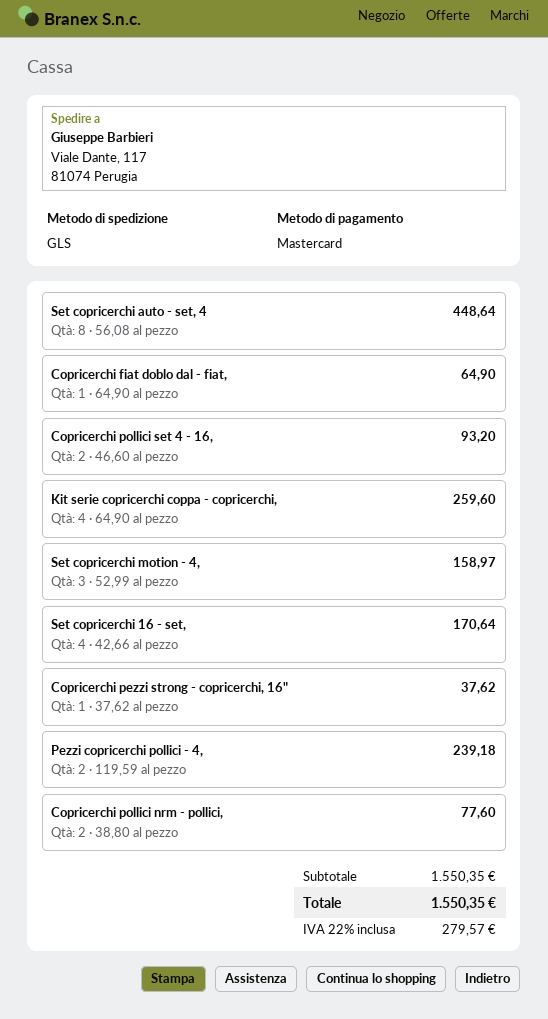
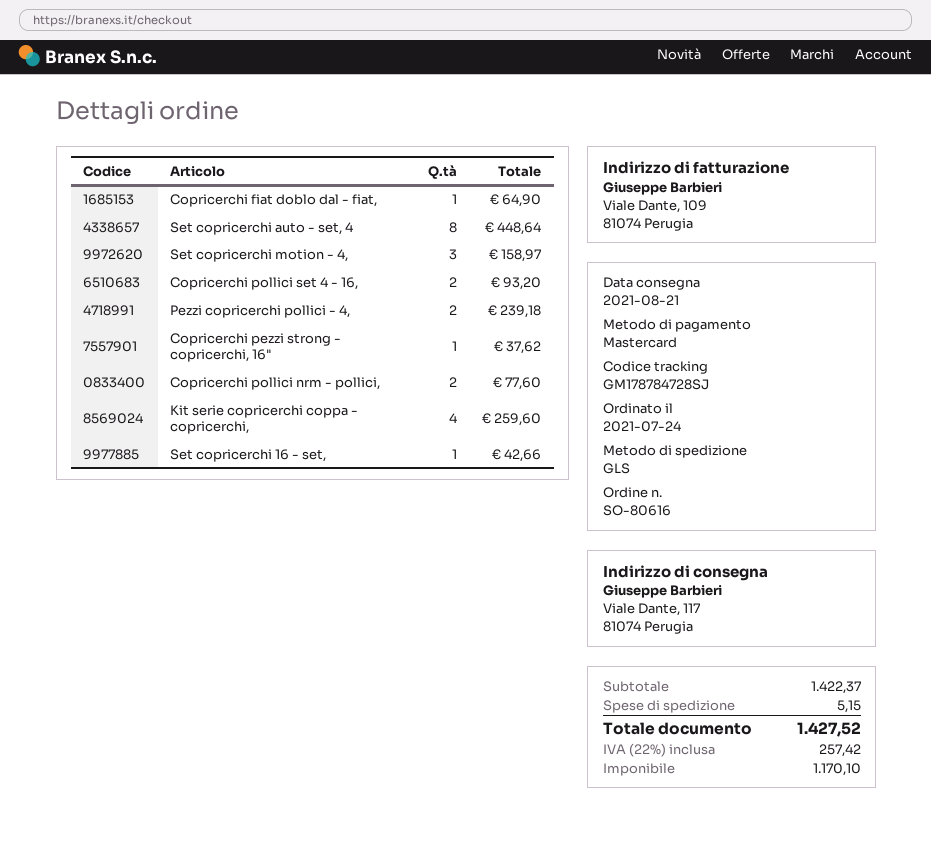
Set copricerchi 16 - set,: 4 for 170.64 -> 1 for 42.66
subtotal: 1550.35 -> 1422.37
shipping: none -> 5.15
tax: 22% = 279.57 -> 22% = 257.42
total: 1550.35 -> 1427.52

